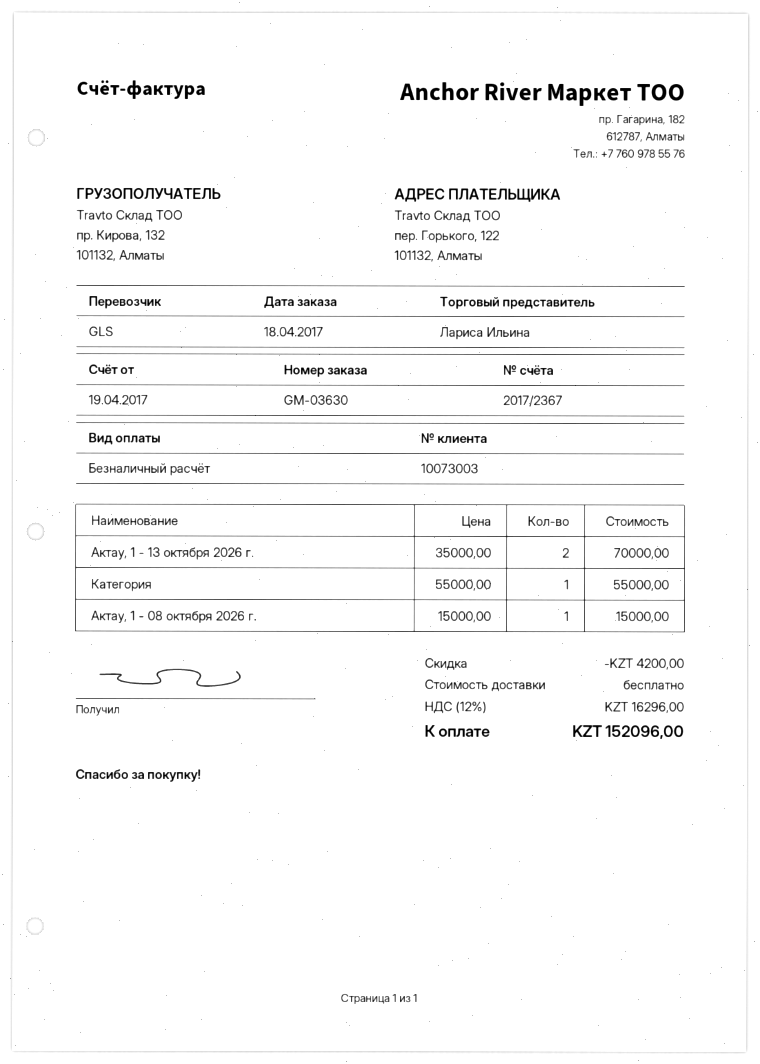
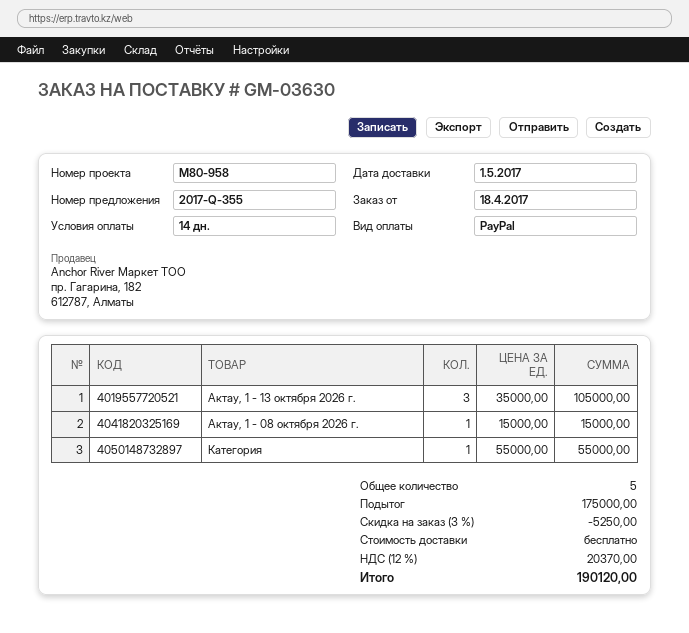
payment method: bank transfer -> PayPal
Актау, 1 - 13 октября 2026 г.: 2 x 35000.00 = 70000.00 -> 3 x 35000.00 = 105000.00
discount: 4200.00 -> 5250.00
tax: 12% = 16296.00 -> 12% = 20370.00
total: 152096.00 -> 190120.00

